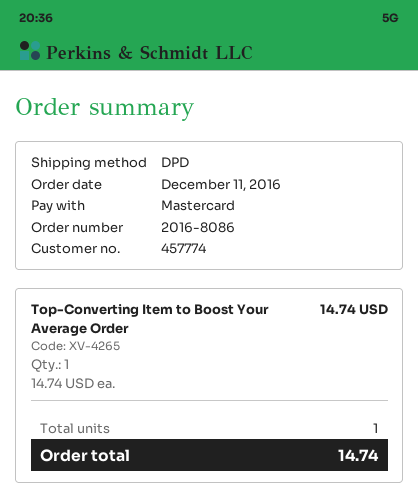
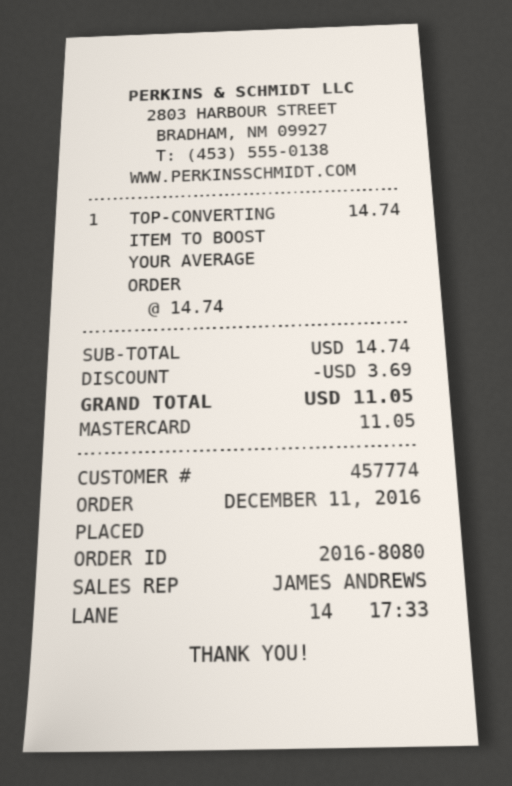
order number: 2016-8086 -> 2016-8080
discount: none -> 3.69
total: 14.74 -> 11.05

